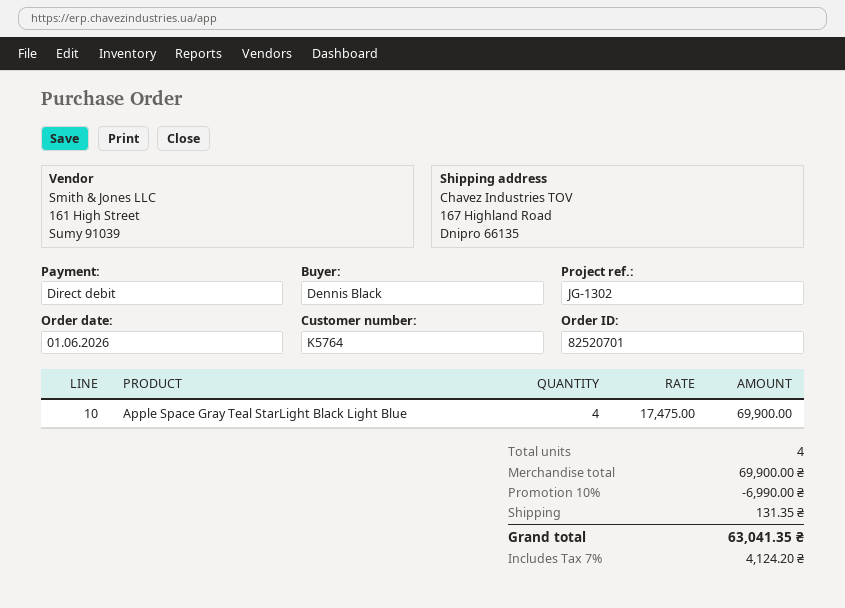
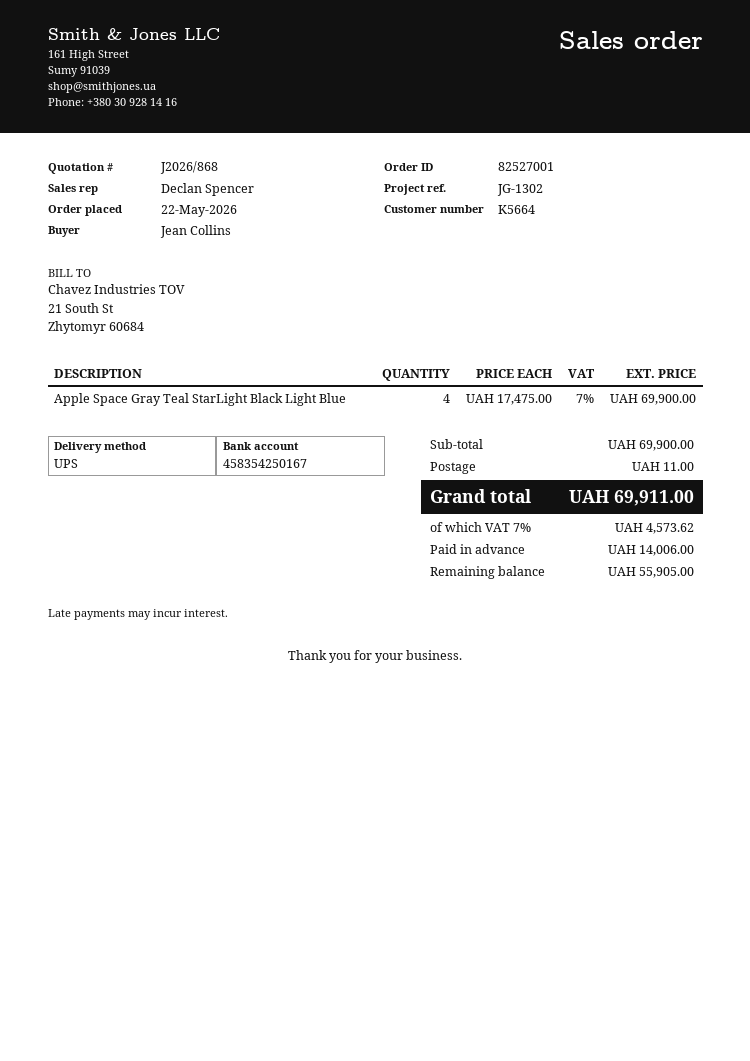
order number: 82520701 -> 82527001
order date: 2026-06-01 -> 2026-05-22
customer number: K5764 -> K5664
ordered by: Dennis Black -> Jean Collins
discount: 10% = 6990.00 -> none
shipping: 131.35 -> 11.00
tax: 7% = 4124.20 -> 7% = 4573.62
total: 63041.35 -> 69911.00

